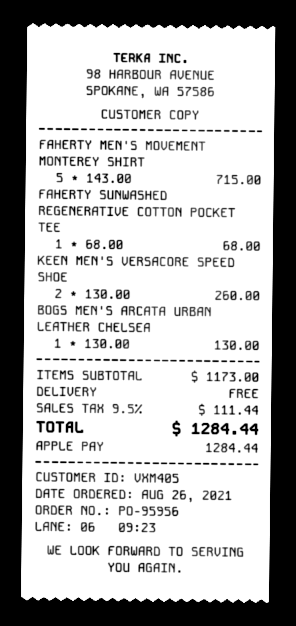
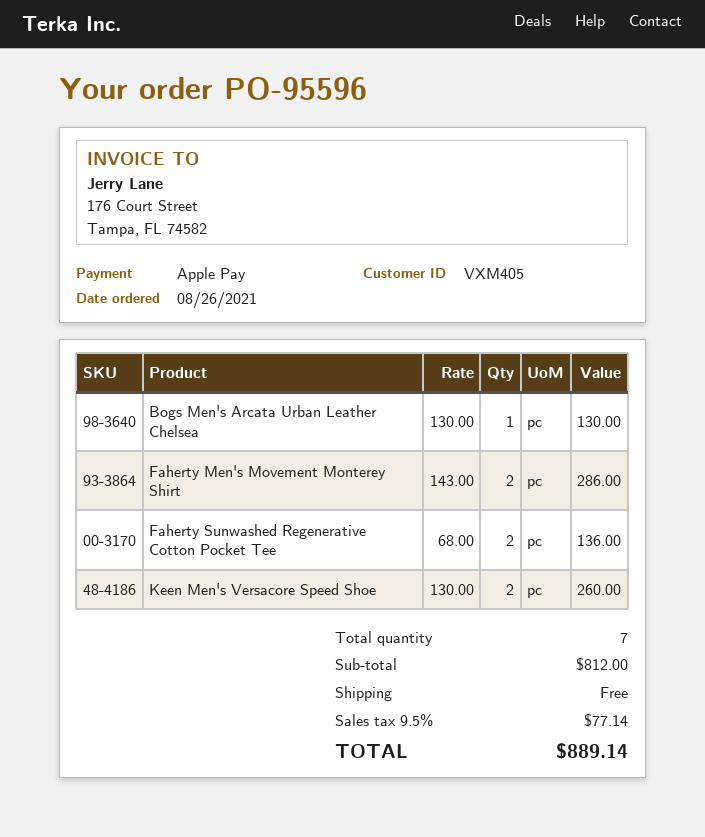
order number: PO-95956 -> PO-95596
FAHERTY MEN'S MOVEMENT MONTEREY SHIRT: 5 x 143.00 = 715.00 -> 2 x 143.00 = 286.00
FAHERTY SUNWASHED REGENERATIVE COTTON POCKET TEE: 1 x 68.00 = 68.00 -> 2 x 68.00 = 136.00
subtotal: 1173.00 -> 812.00
tax: 9.5% = 111.44 -> 9.5% = 77.14
total: 1284.44 -> 889.14

